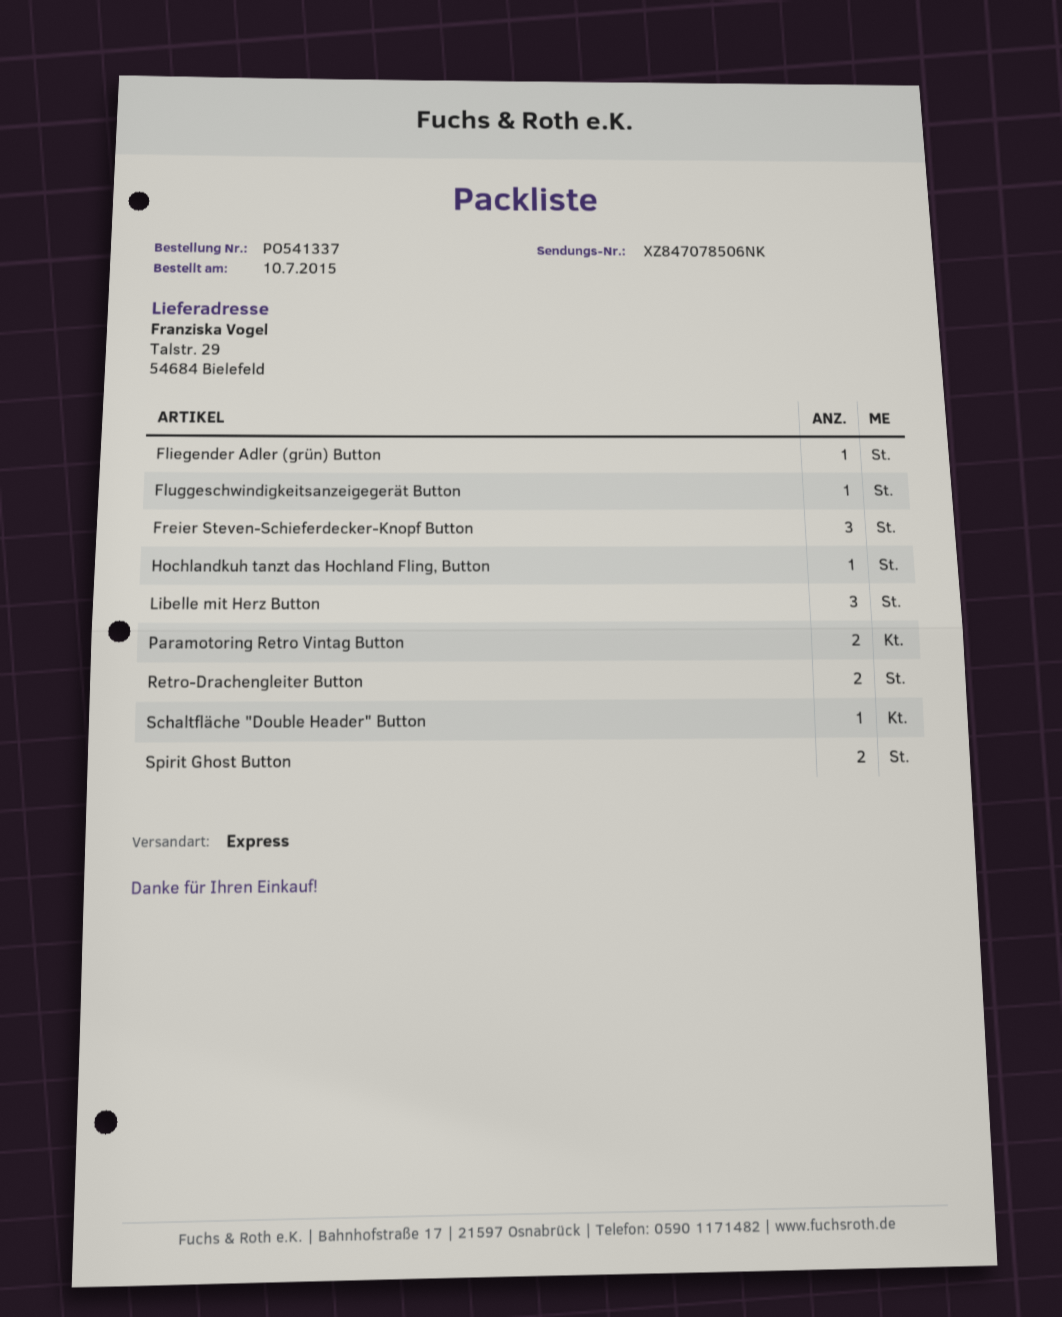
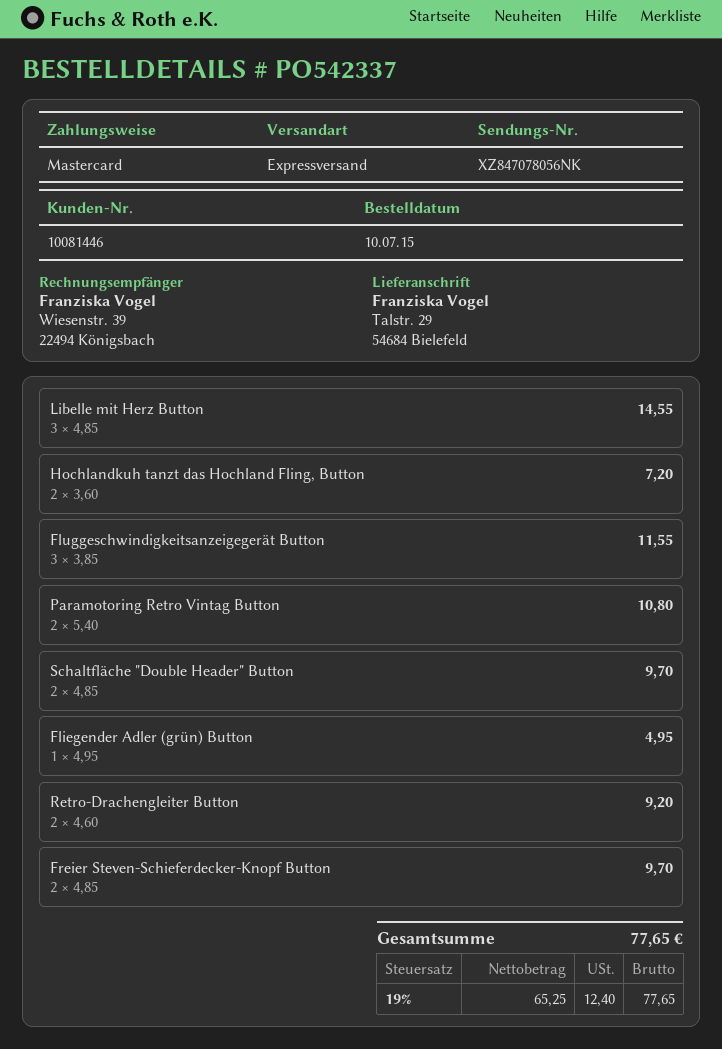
order number: PO541337 -> PO542337
tracking number: XZ847078506NK -> XZ847078056NK
Fluggeschwindigkeitsanzeigegerät Button: 1 -> 3
Freier Steven-Schieferdecker-Knopf Button: 3 -> 2
Hochlandkuh tanzt das Hochland Fling, Button: 1 -> 2
Schaltfläche "Double Header" Button: 1 -> 2
Spirit Ghost Button: 2 -> none

